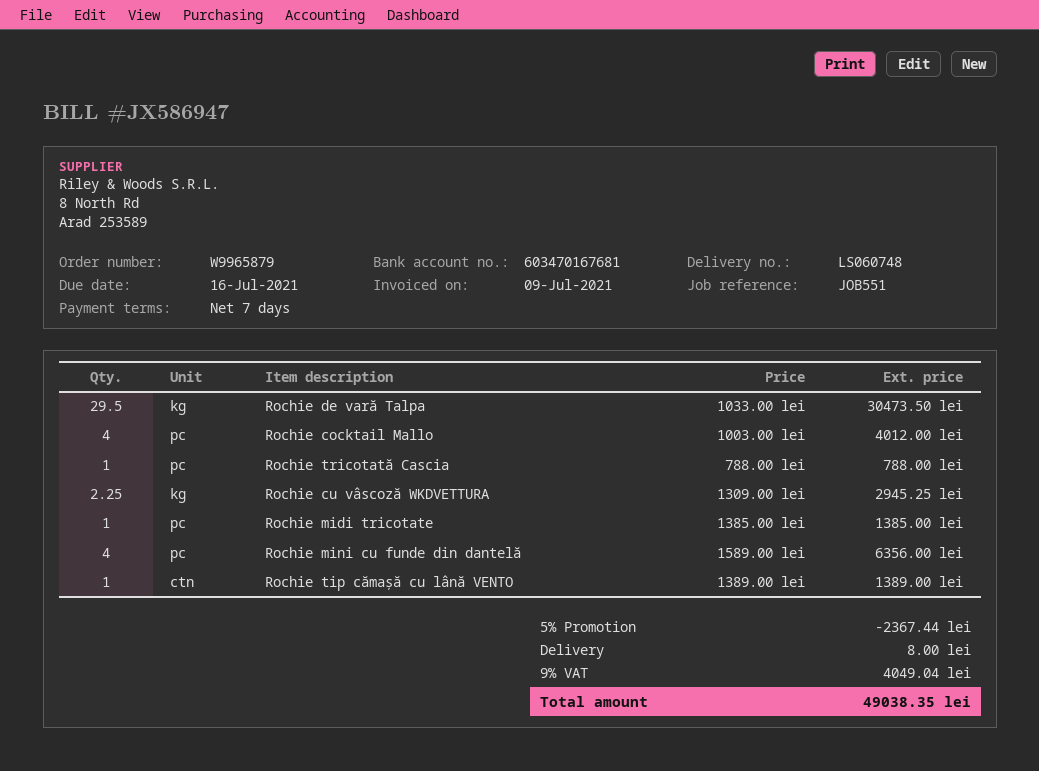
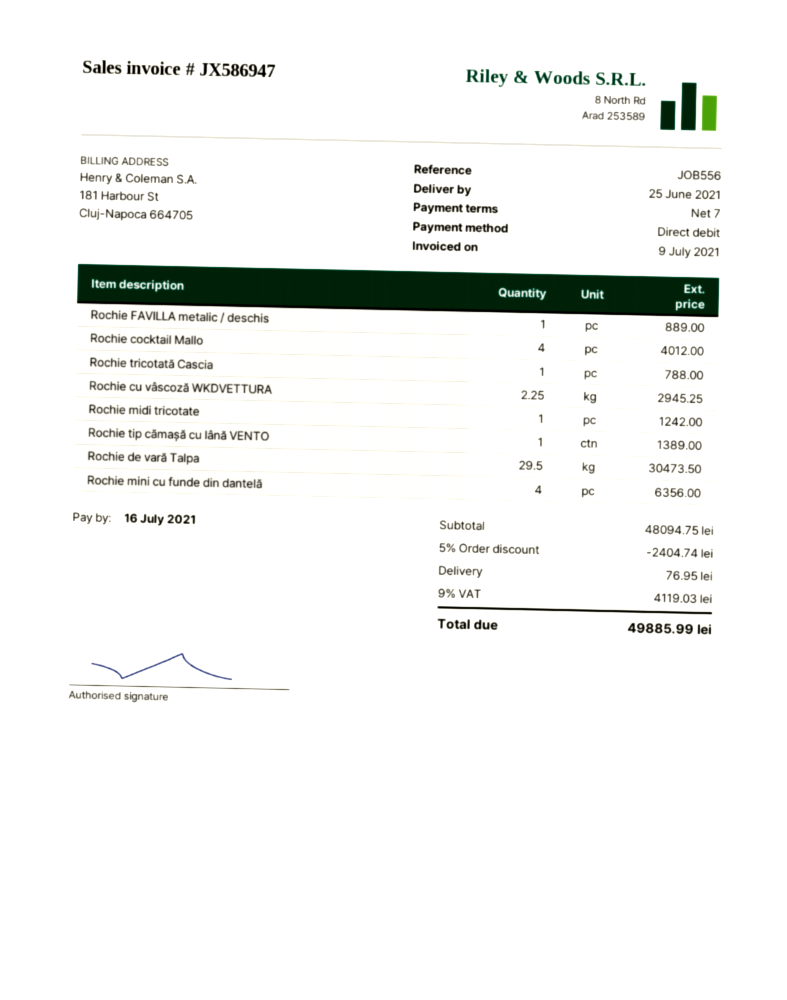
reference: JOB551 -> JOB556
Rochie midi tricotate: 1 for 1385.00 -> 1 for 1242.00
Rochie FAVILLA metalic / deschis: none -> 1 for 889.00
discount: 5% = 2367.44 -> 5% = 2404.74
shipping: 8.00 -> 76.95
tax: 9% = 4049.04 -> 9% = 4119.03
total: 49038.35 -> 49885.99

